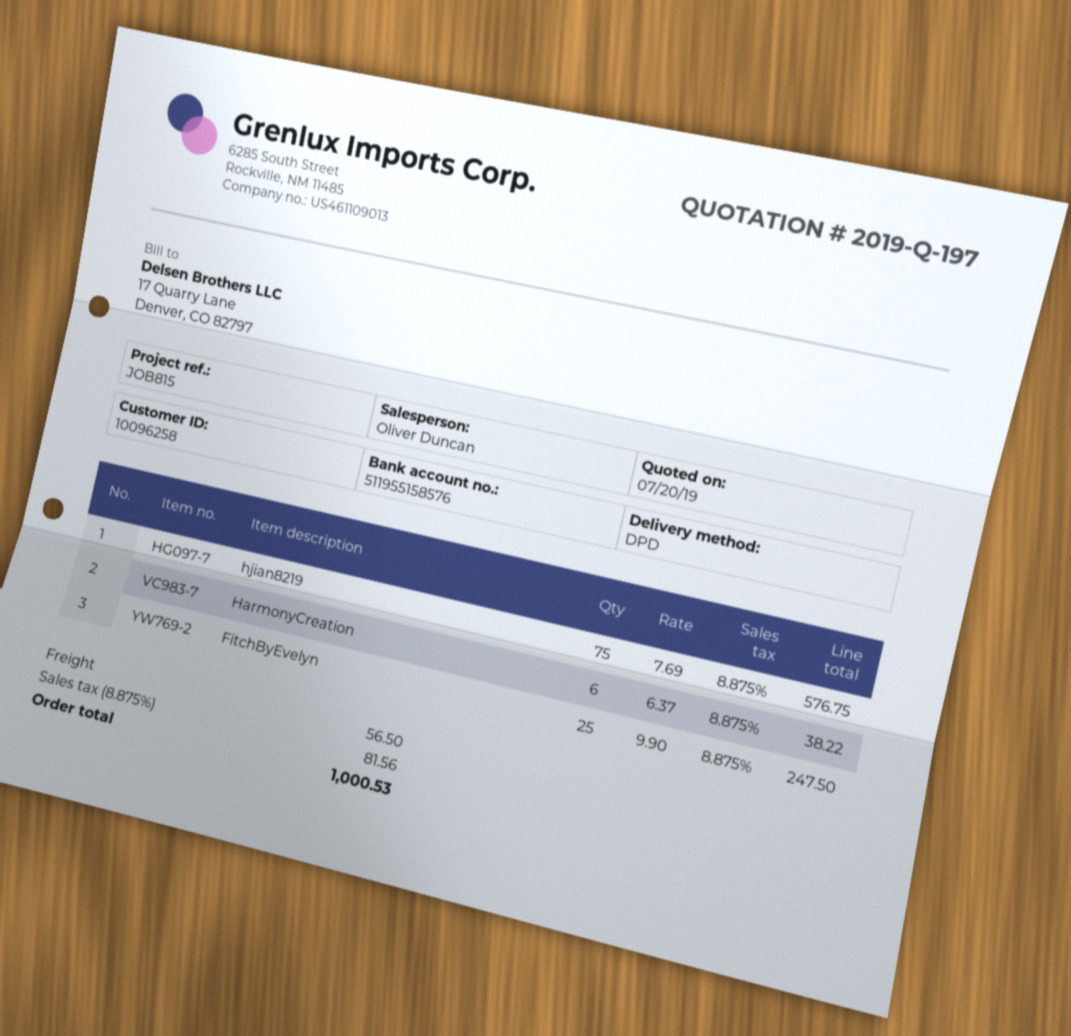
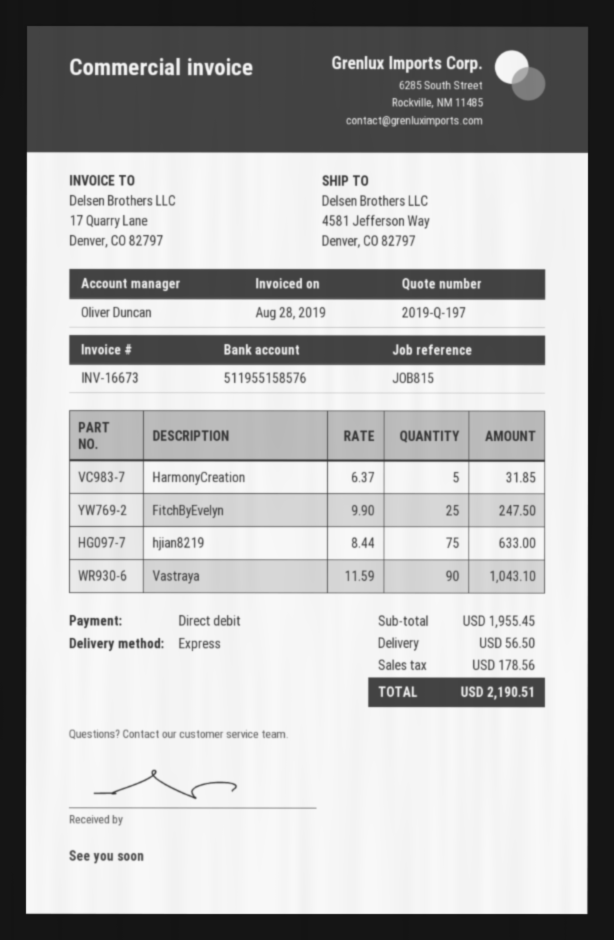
shipping method: DPD -> express
hjian8219: 75 x 7.69 = 576.75 -> 75 x 8.44 = 633.00
HarmonyCreation: 6 x 6.37 = 38.22 -> 5 x 6.37 = 31.85
Vastraya: none -> 90 x 11.59 = 1043.10
tax: 81.56 -> 178.56
total: 1000.53 -> 2190.51

